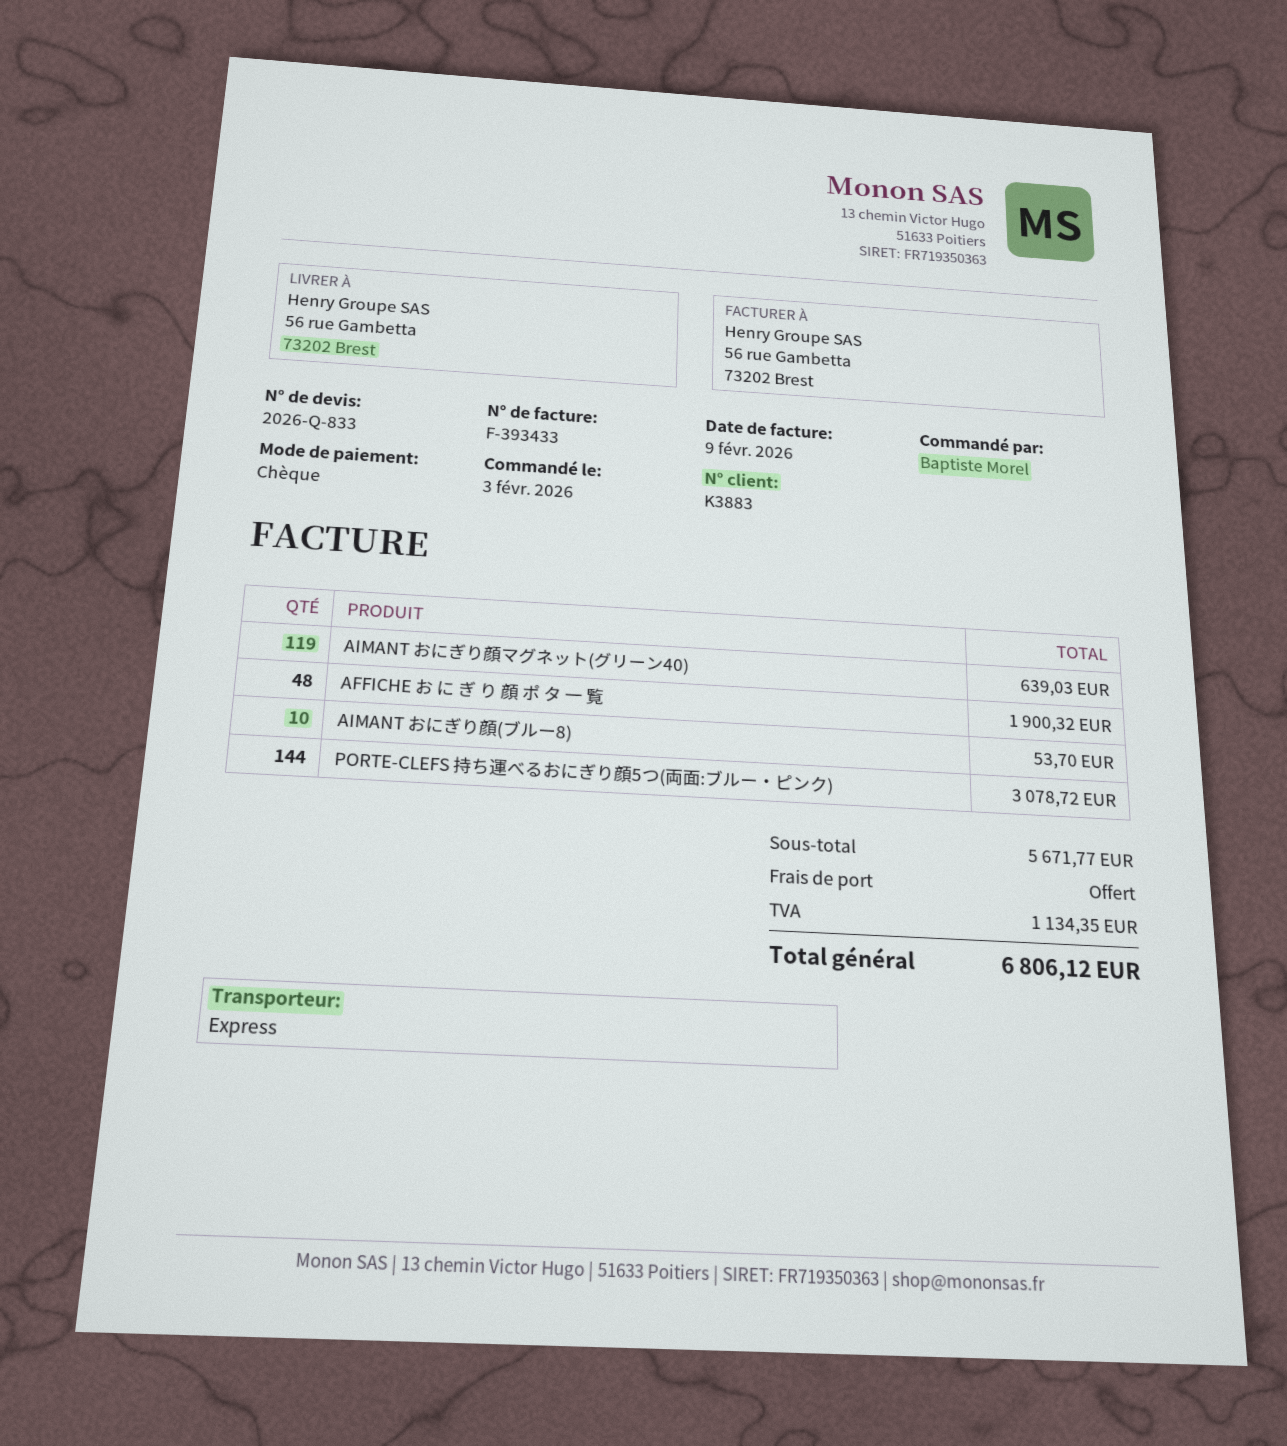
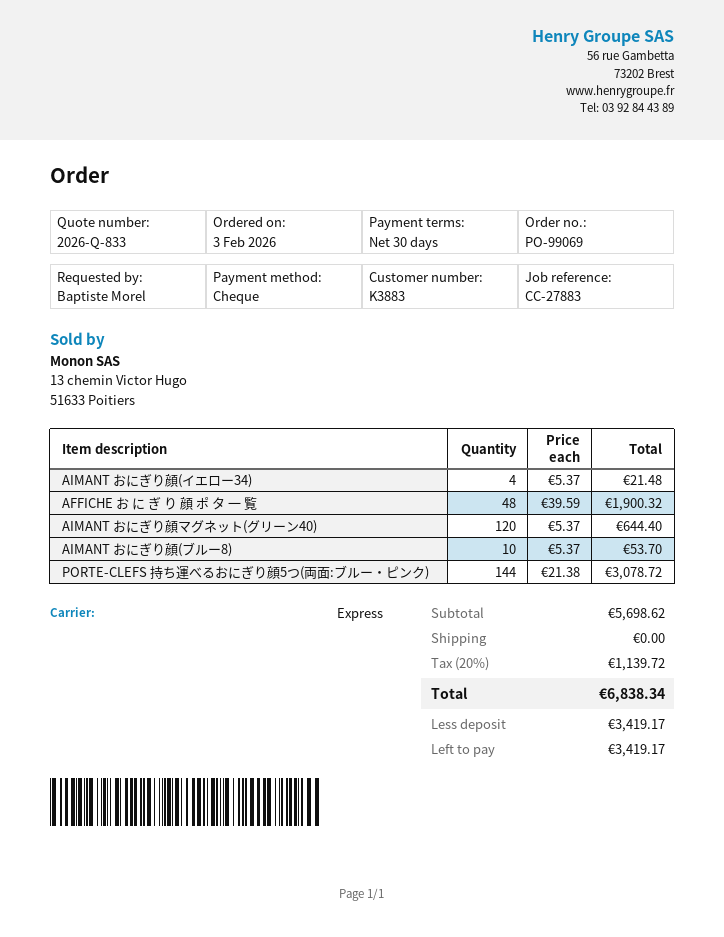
AIMANT おにぎり顔マグネット(グリーン40): 119 for 639.03 -> 120 for 644.40
AIMANT おにぎり顔(イエロー34): none -> 4 for 21.48
subtotal: 5671.77 -> 5698.62
tax: 1134.35 -> 1139.72
total: 6806.12 -> 6838.34

